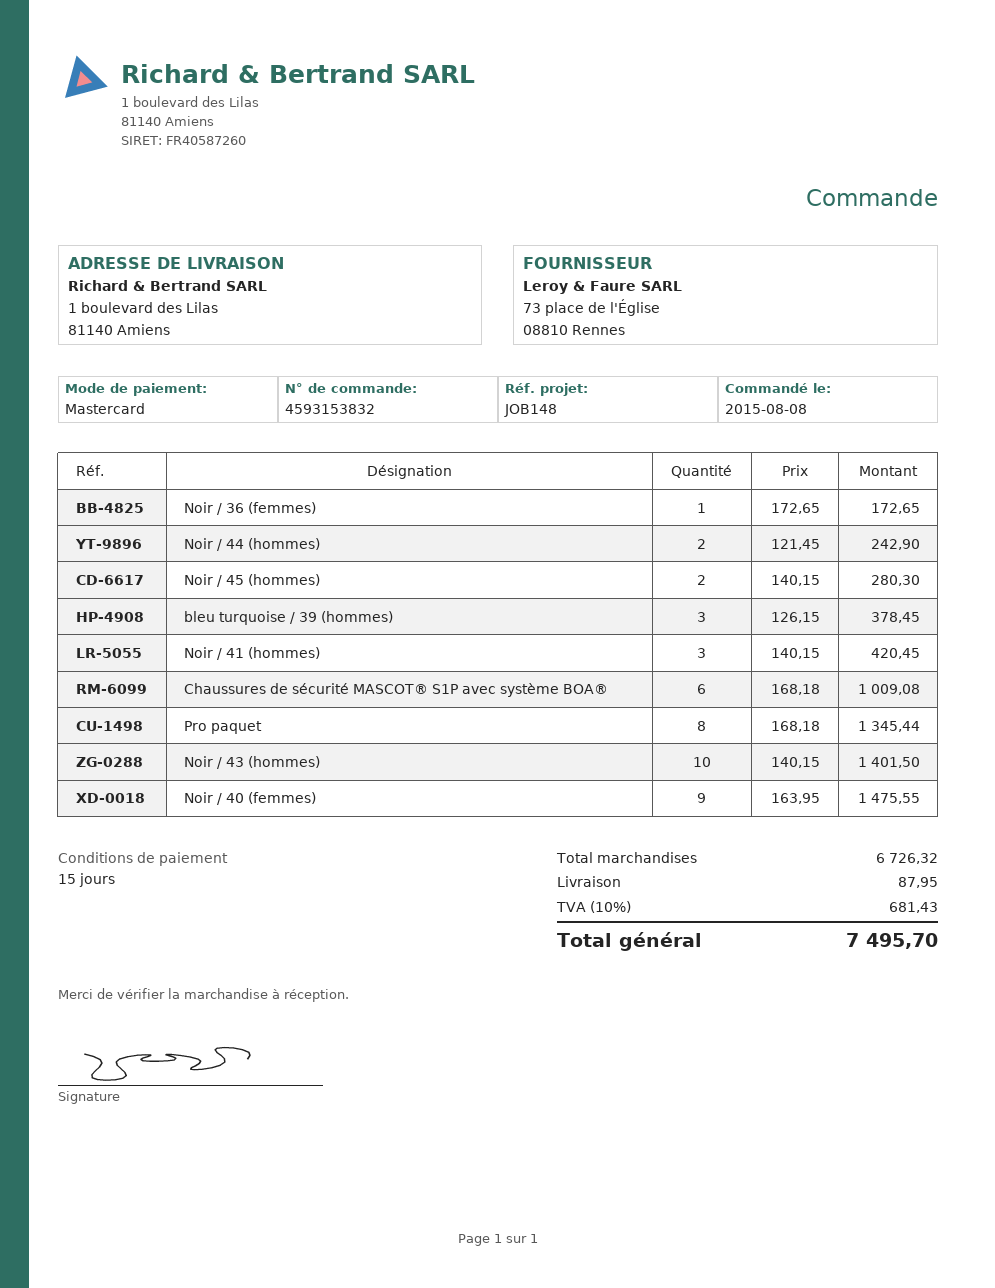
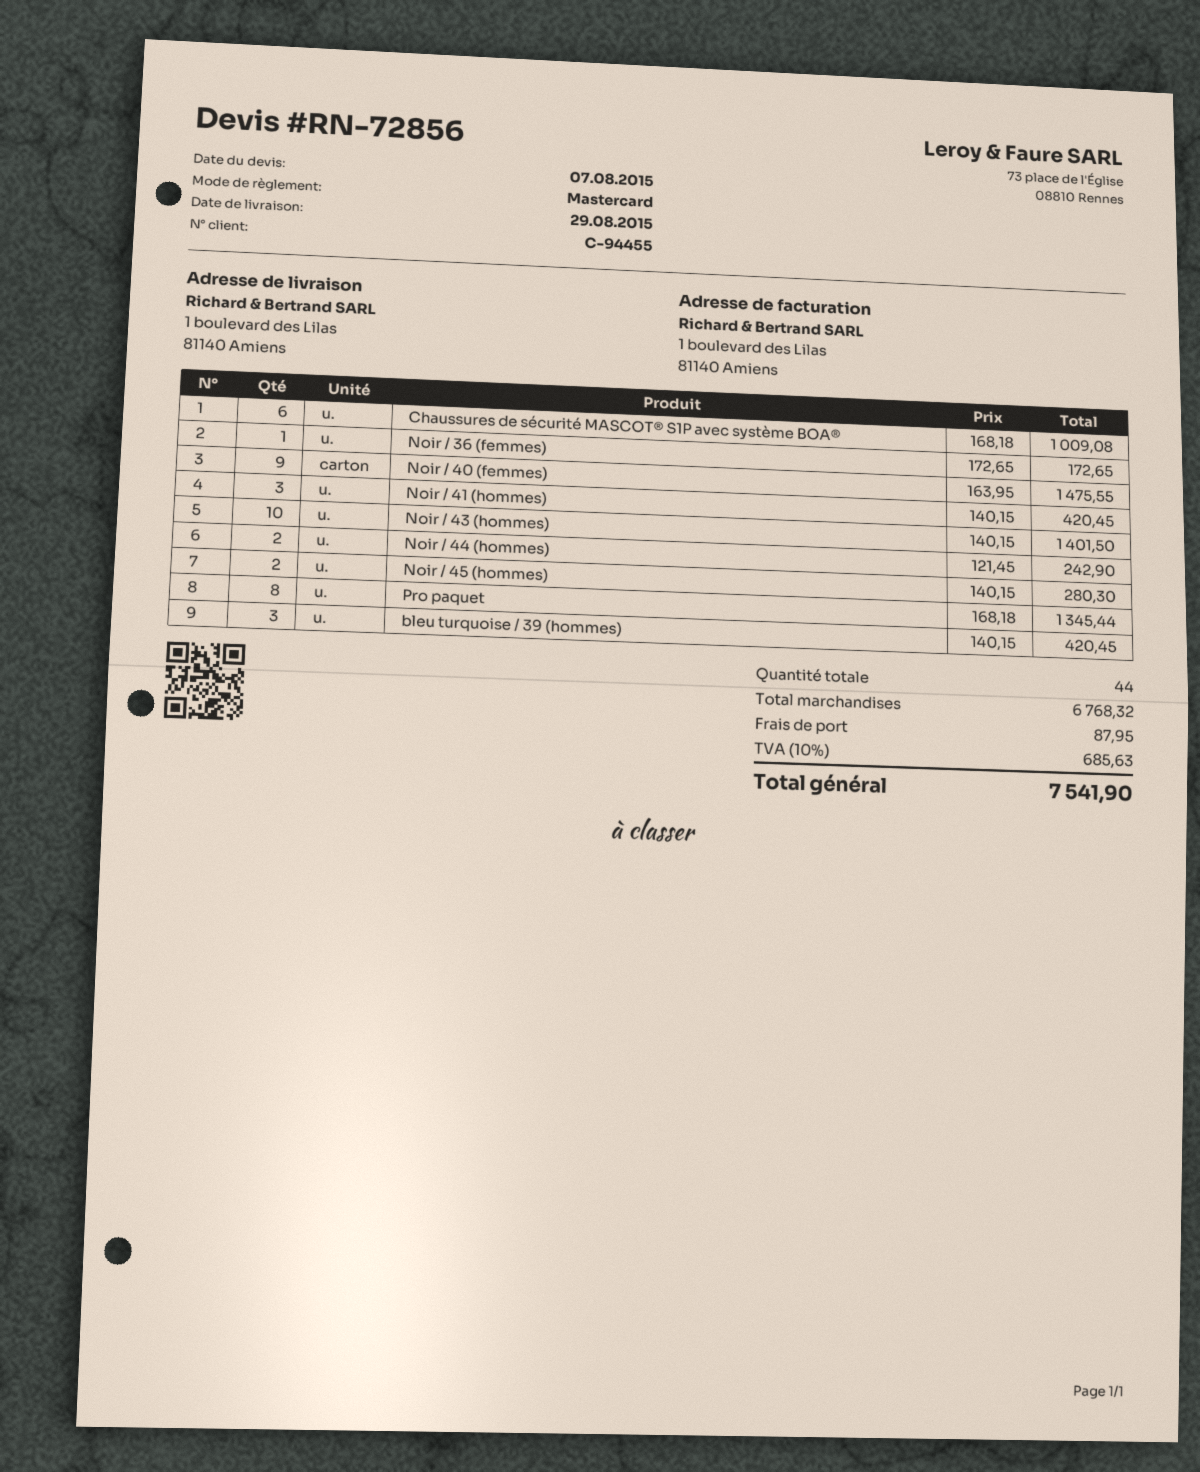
bleu turquoise / 39 (hommes): 3 x 126.15 = 378.45 -> 3 x 140.15 = 420.45
subtotal: 6726.32 -> 6768.32
tax: 10% = 681.43 -> 10% = 685.63
total: 7495.70 -> 7541.90

